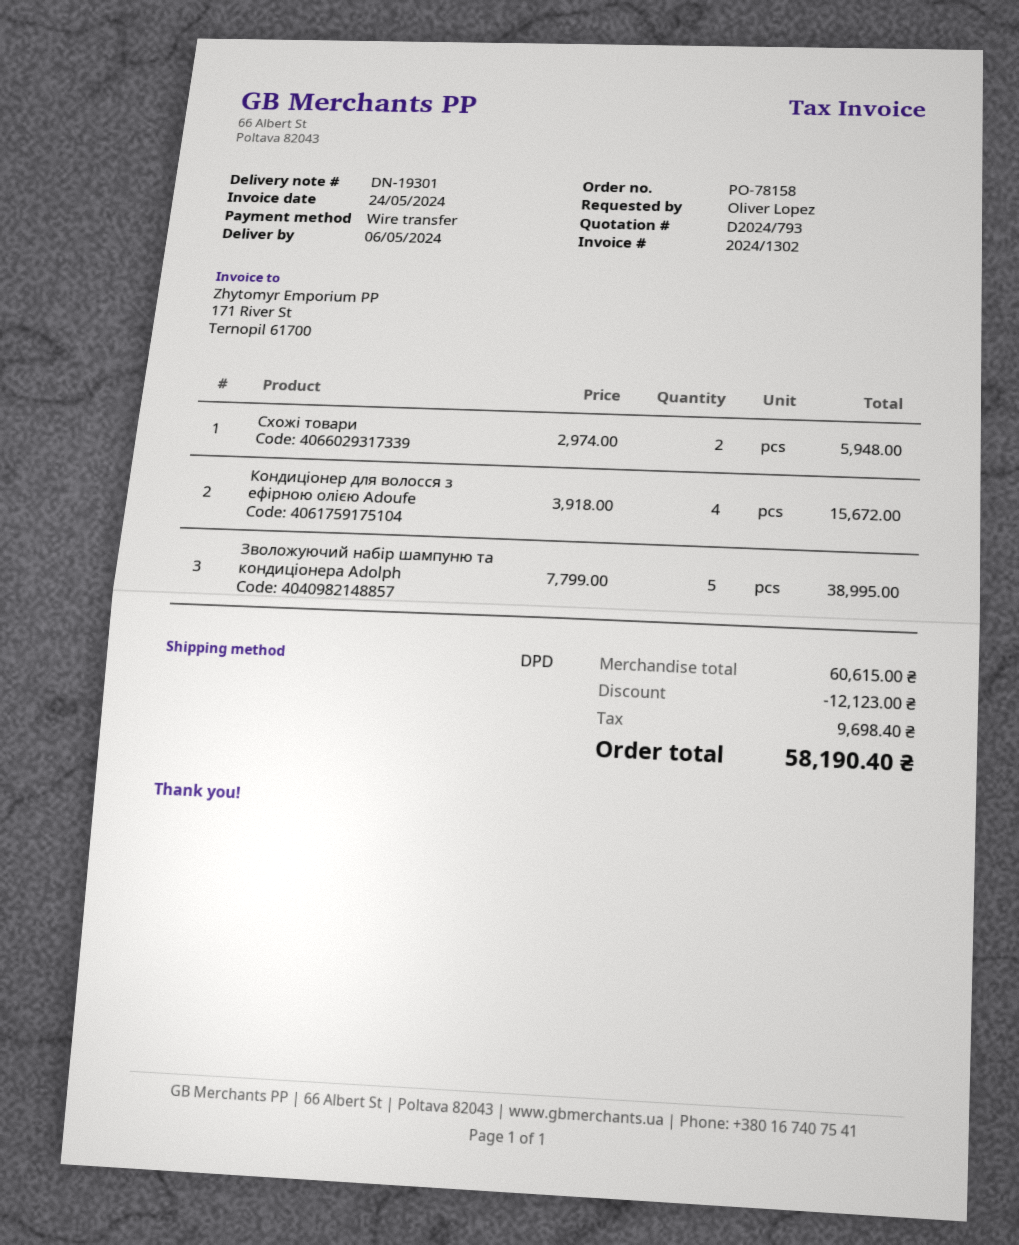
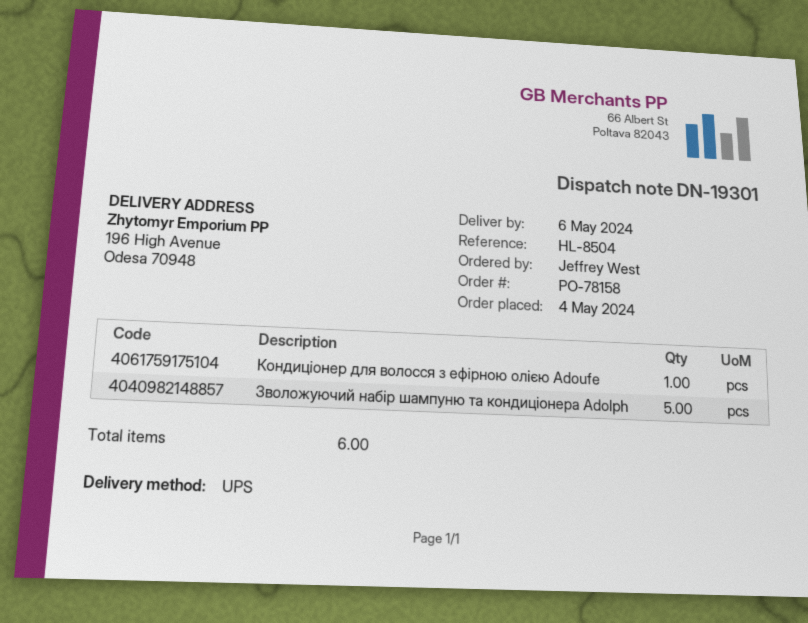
ordered by: Oliver Lopez -> Jeffrey West
shipping method: DPD -> UPS
Схожі товари: 2 -> none
Кондиціонер для волосся з ефірною олією Adoufe: 4 -> 1

